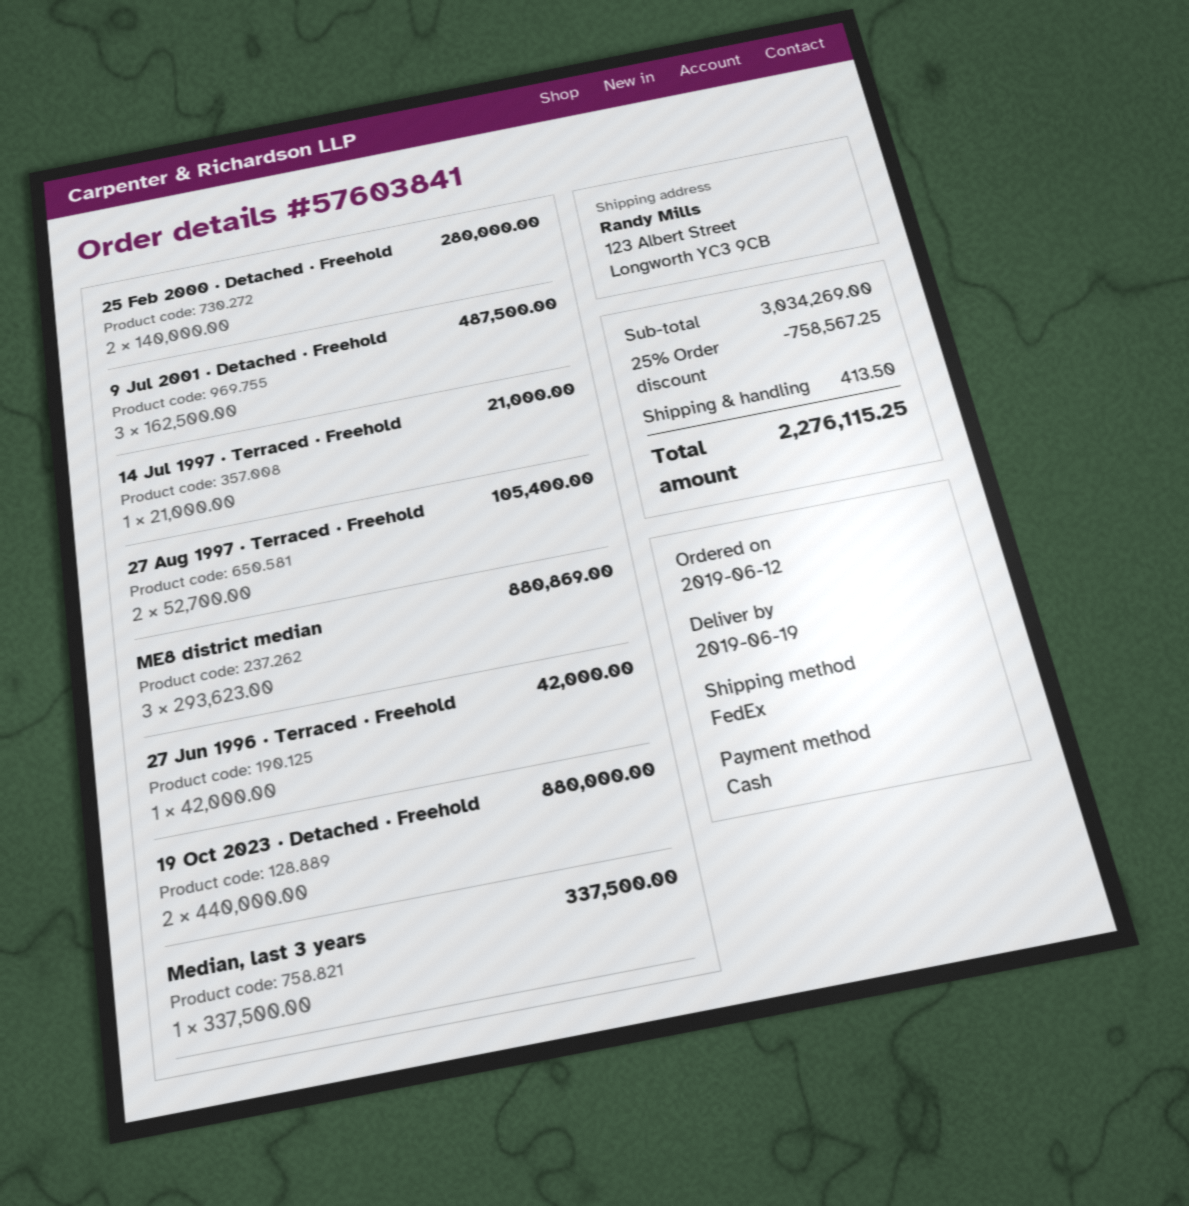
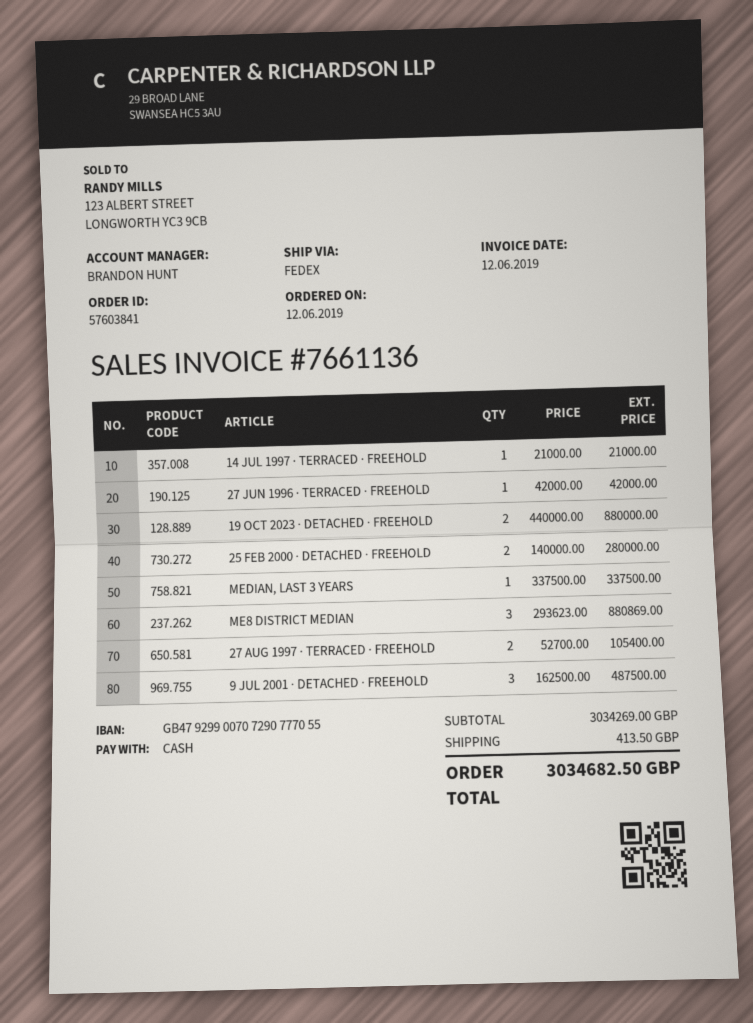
discount: 25% = 758567.25 -> none
total: 2276115.25 -> 3034682.50

